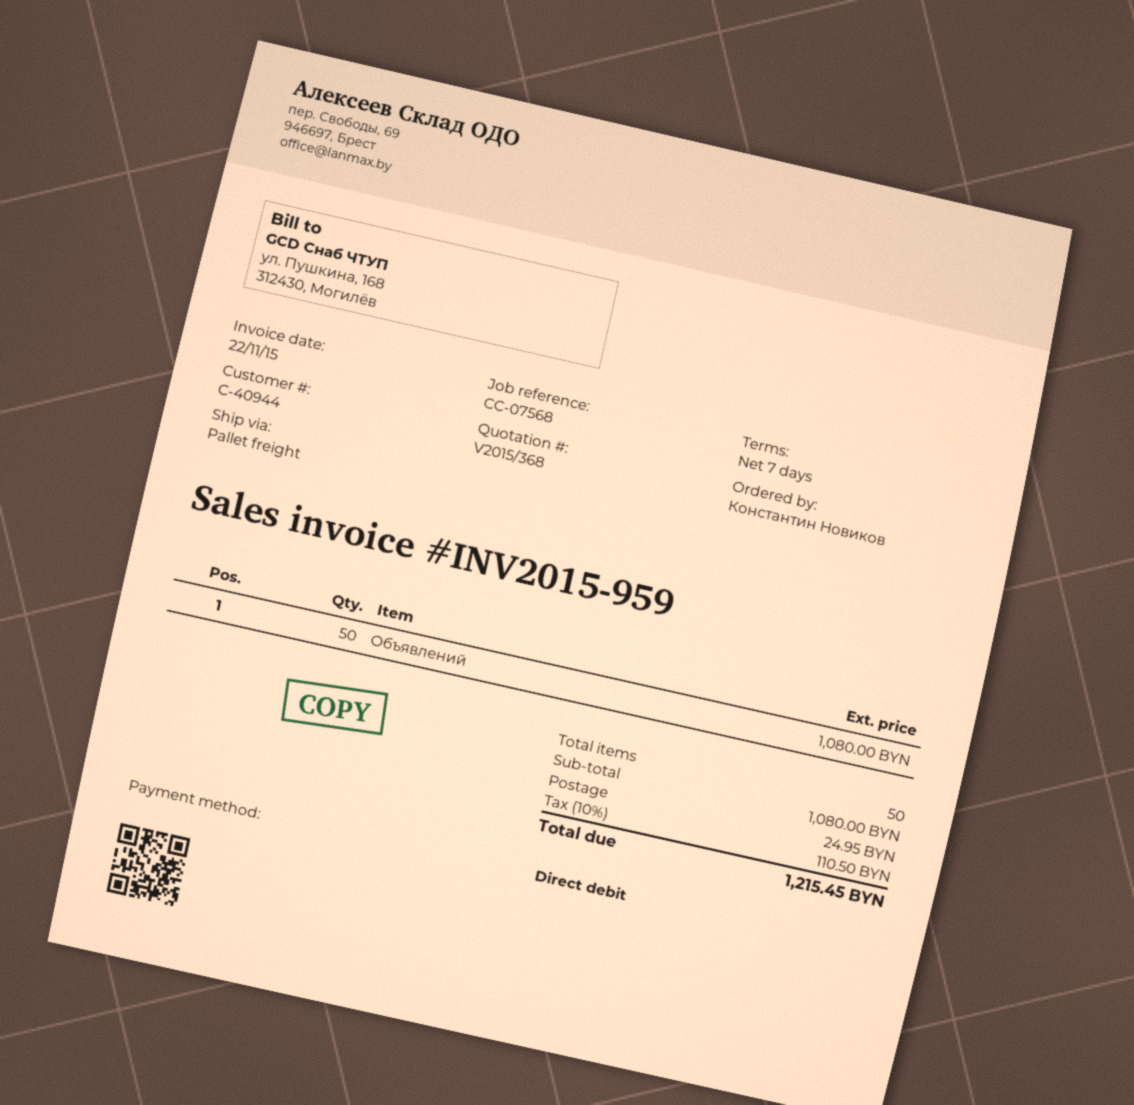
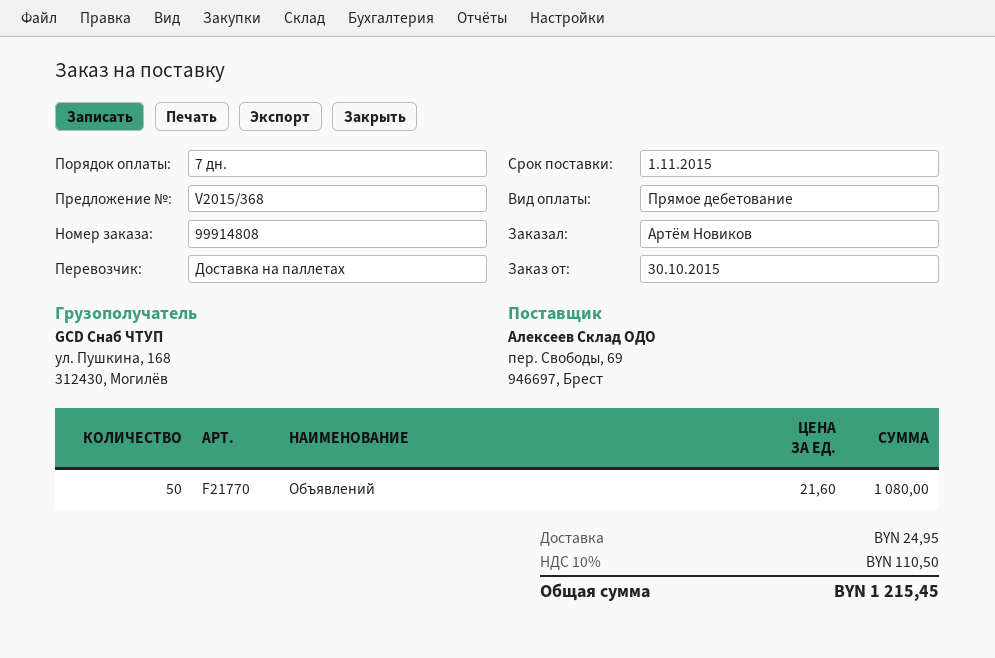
ordered by: Константин Новиков -> Артём Новиков

